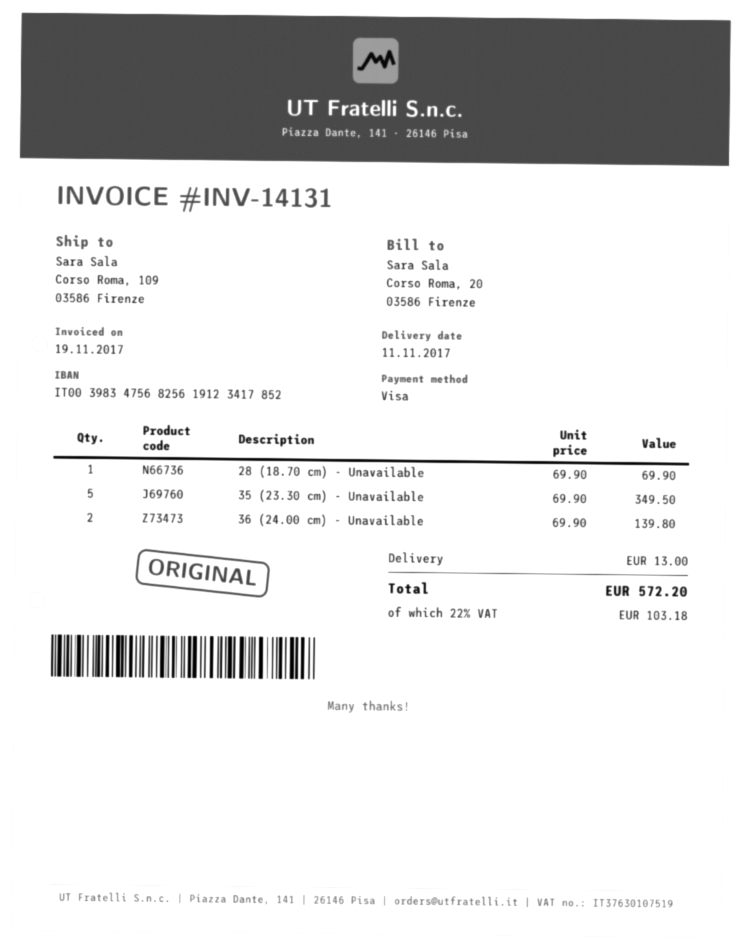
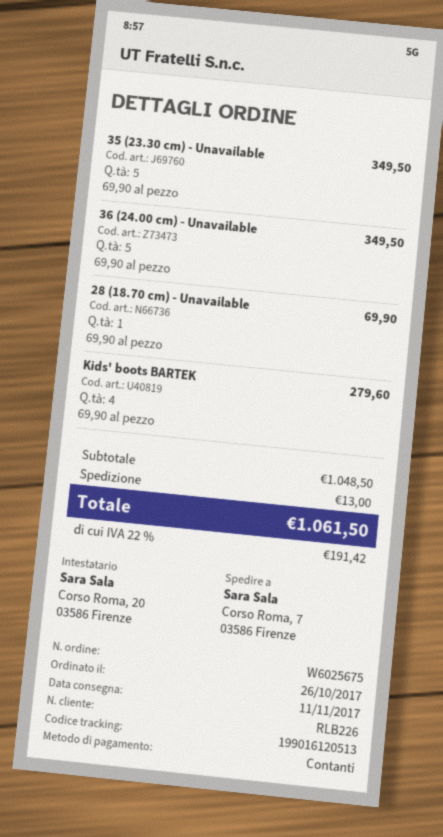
payment method: Visa -> cash
ship to: Corso Roma, 109, 03586 Firenze -> Corso Roma, 7, 03586 Firenze
36 (24.00 cm) - Unavailable: 2 x 69.90 = 139.80 -> 5 x 69.90 = 349.50
Kids' boots BARTEK: none -> 4 x 69.90 = 279.60
tax: 22% = 103.18 -> 22% = 191.42
total: 572.20 -> 1061.50

